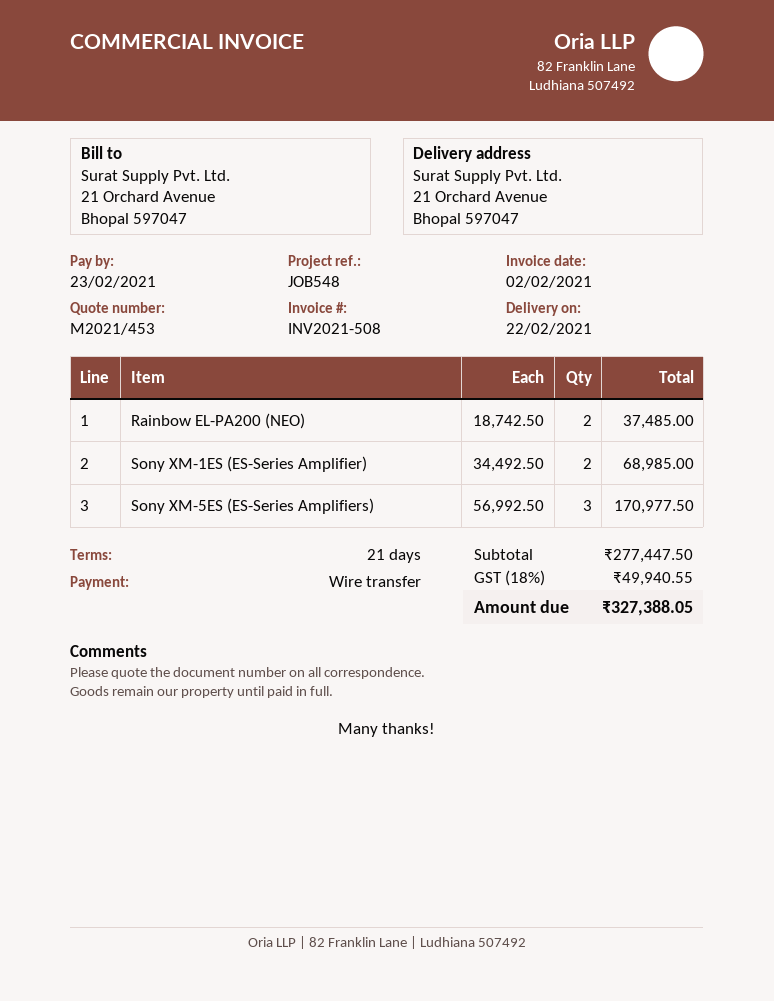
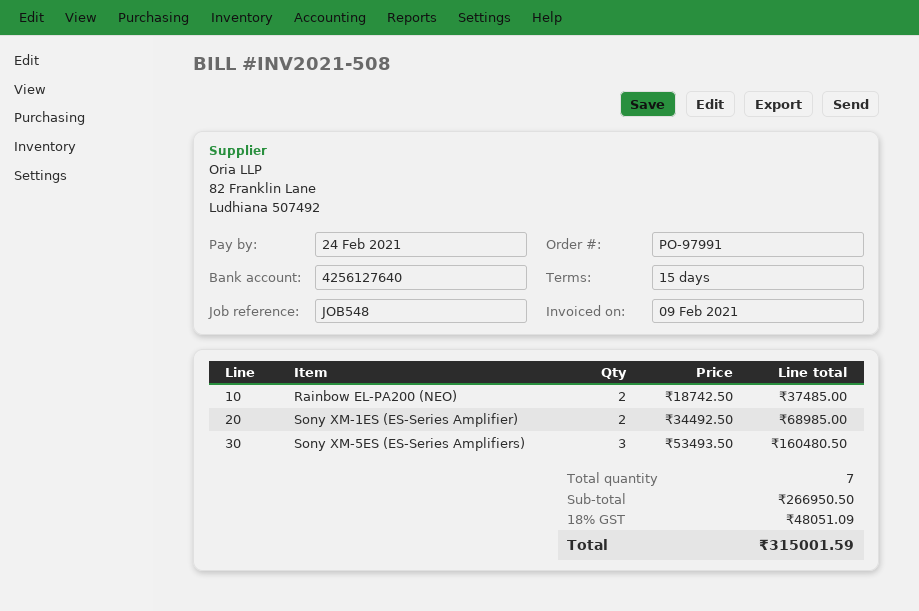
invoice date: 2021-02-02 -> 2021-02-09
payment terms: 21 days -> 15 days
due date: 2021-02-23 -> 2021-02-24
Sony XM-5ES (ES-Series Amplifiers): 3 x 56992.50 = 170977.50 -> 3 x 53493.50 = 160480.50
subtotal: 277447.50 -> 266950.50
tax: 18% = 49940.55 -> 18% = 48051.09
total: 327388.05 -> 315001.59

